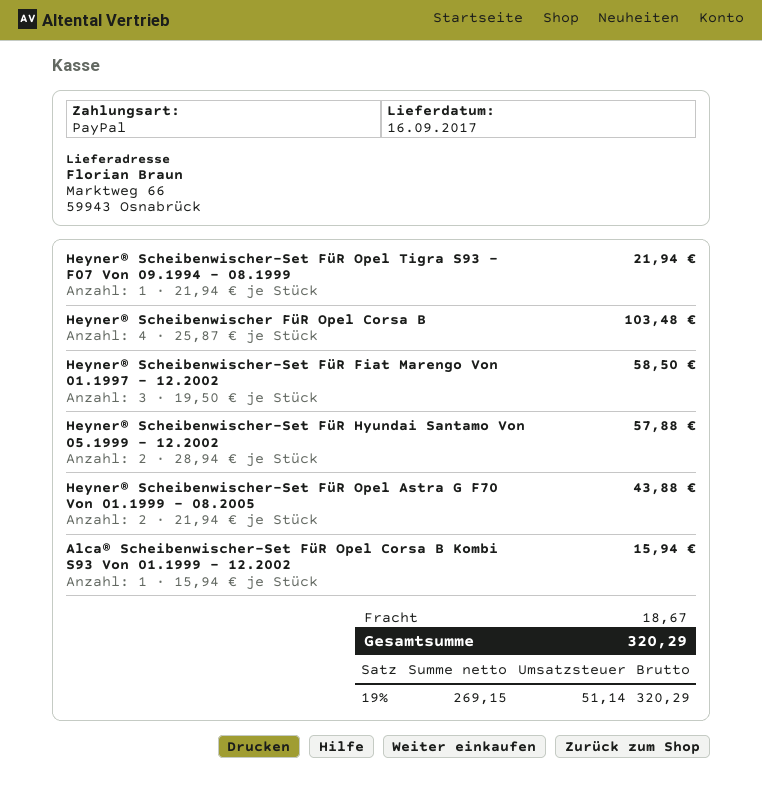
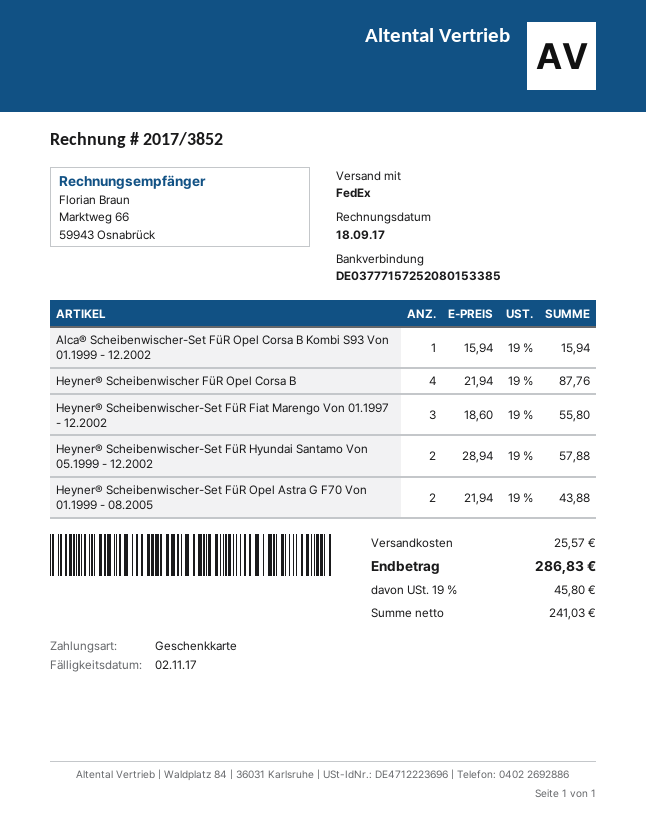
payment method: PayPal -> gift card
Heyner® Scheibenwischer-Set FüR Opel Tigra S93 - F07 Von 09.1994 - 08.1999: 1 x 21.94 = 21.94 -> none
Heyner® Scheibenwischer FüR Opel Corsa B: 4 x 25.87 = 103.48 -> 4 x 21.94 = 87.76
Heyner® Scheibenwischer-Set FüR Fiat Marengo Von 01.1997 - 12.2002: 3 x 19.50 = 58.50 -> 3 x 18.60 = 55.80
shipping: 18.67 -> 25.57
net: 269.15 -> 241.03
tax: 19% = 51.14 -> 19% = 45.80
total: 320.29 -> 286.83

